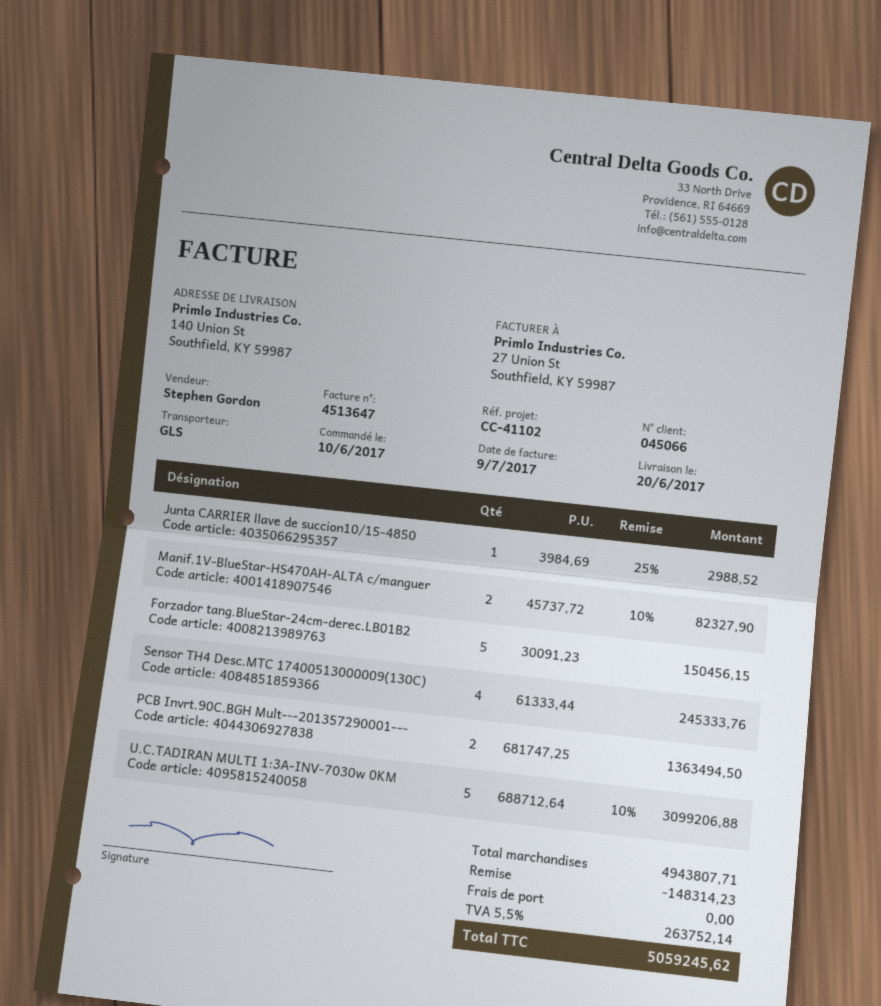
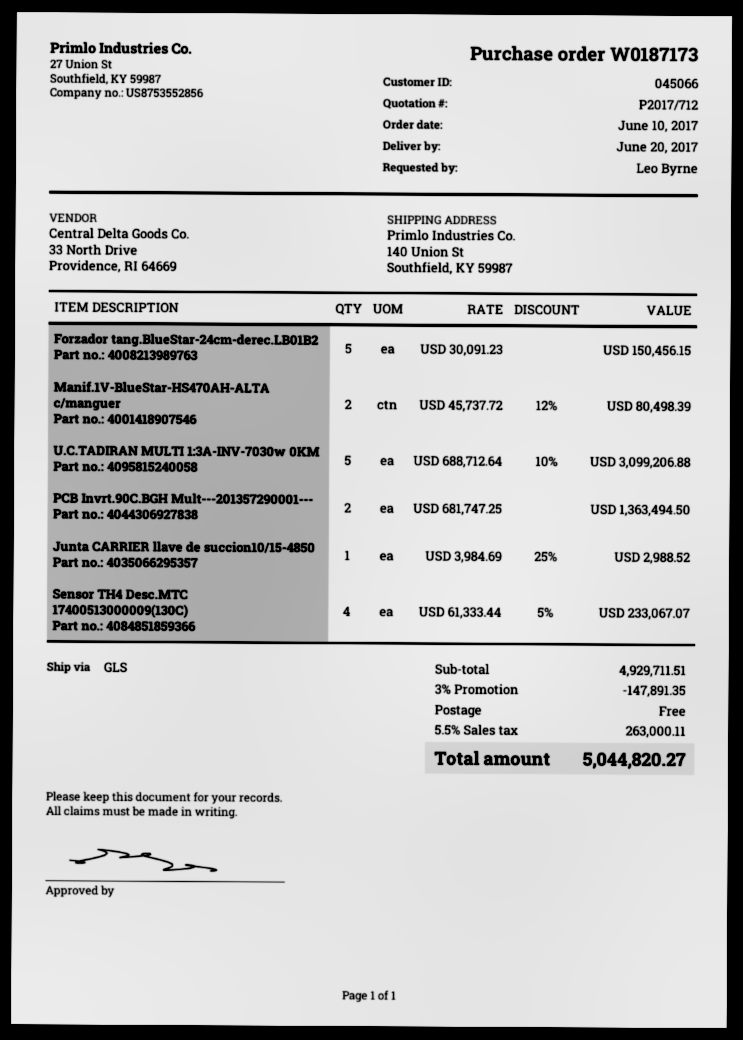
Manif.1V-BlueStar-HS470AH-ALTA c/manguer: 2 x 45737.72 - 10% = 82327.90 -> 2 x 45737.72 - 12% = 80498.39
Sensor TH4 Desc.MTC 17400513000009(130C): 4 x 61333.44 = 245333.76 -> 4 x 61333.44 - 5% = 233067.07
subtotal: 4943807.71 -> 4929711.51
discount: 148314.23 -> 147891.35
tax: 5.5% = 263752.14 -> 5.5% = 263000.11
total: 5059245.62 -> 5044820.27

